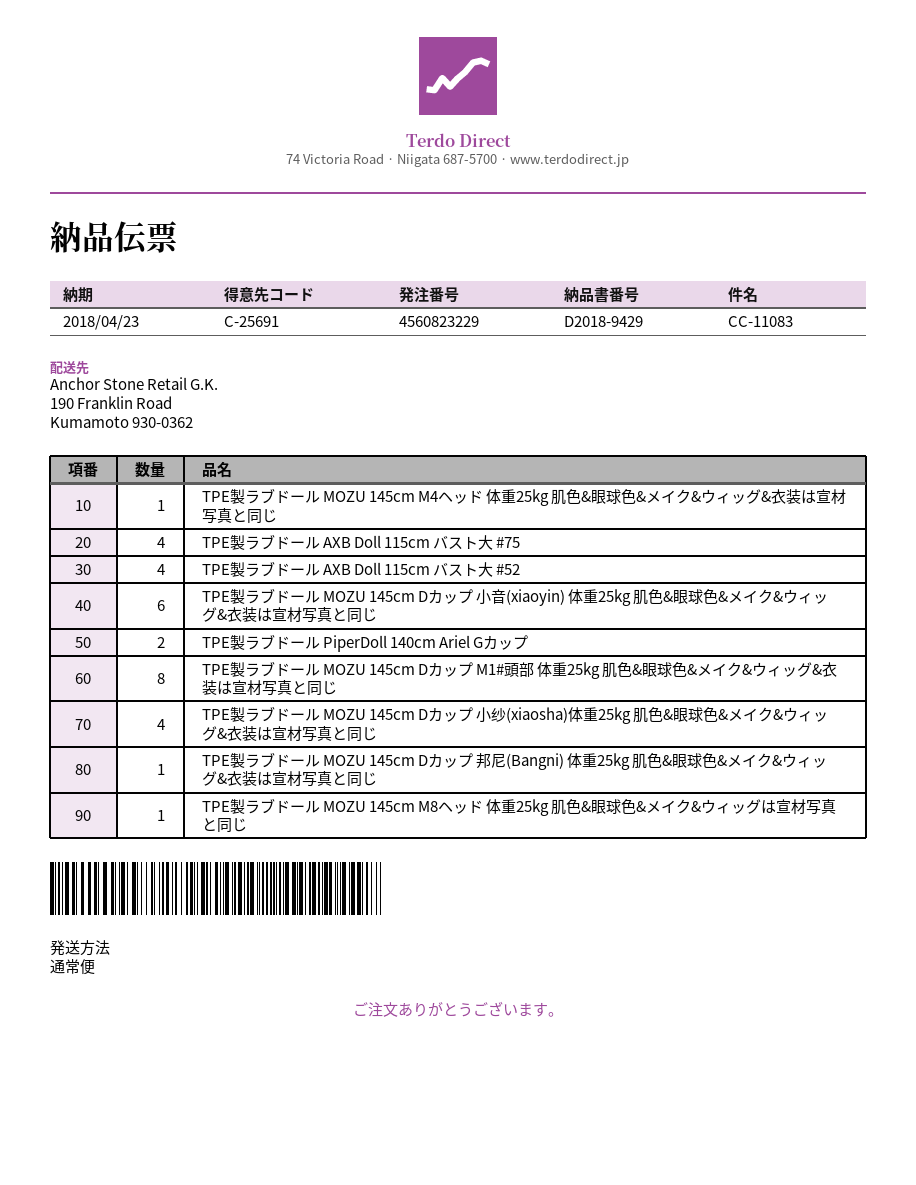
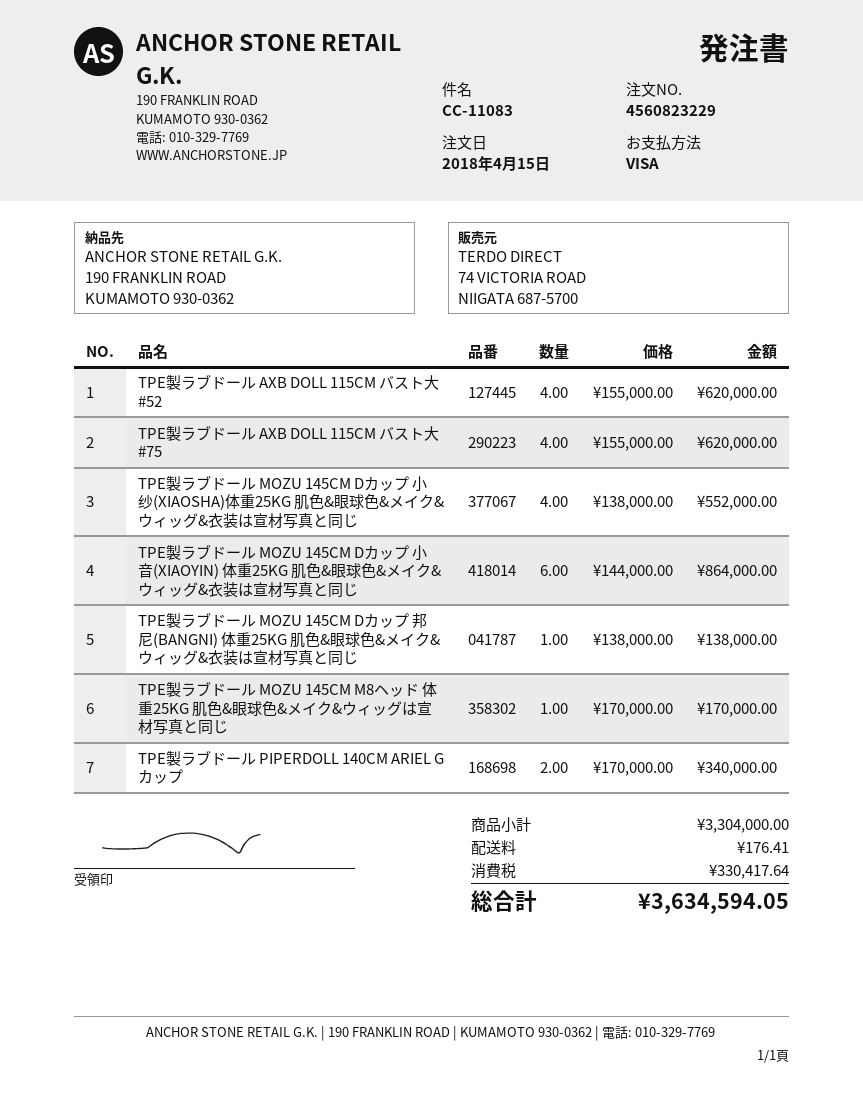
TPE製ラブドール MOZU 145cm M4ヘッド 体重25kg 肌色&眼球色&メイク&ウィッグ&衣装は宣材写真と同じ: 1 -> none
TPE製ラブドール MOZU 145cm Dカップ M1#頭部 体重25kg 肌色&眼球色&メイク&ウィッグ&衣装は宣材写真と同じ: 8 -> none

